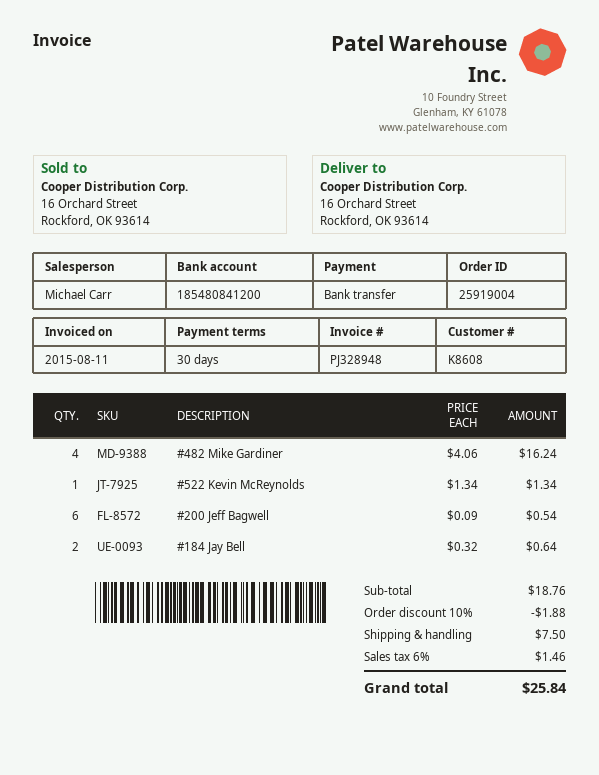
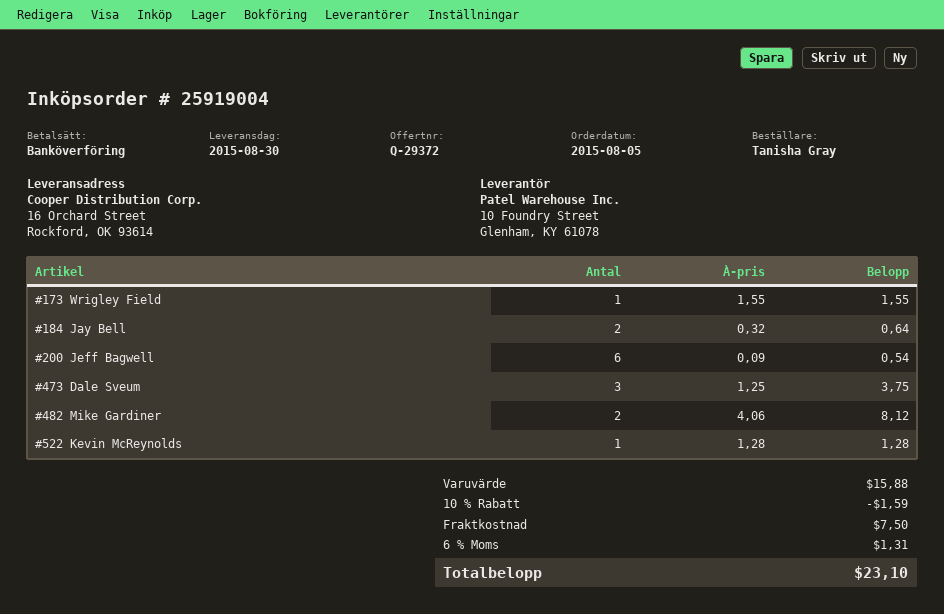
#482 Mike Gardiner: 4 x 4.06 = 16.24 -> 2 x 4.06 = 8.12
#522 Kevin McReynolds: 1 x 1.34 = 1.34 -> 1 x 1.28 = 1.28
#173 Wrigley Field: none -> 1 x 1.55 = 1.55
#473 Dale Sveum: none -> 3 x 1.25 = 3.75
subtotal: 18.76 -> 15.88
discount: 10% = 1.88 -> 10% = 1.59
tax: 6% = 1.46 -> 6% = 1.31
total: 25.84 -> 23.10

